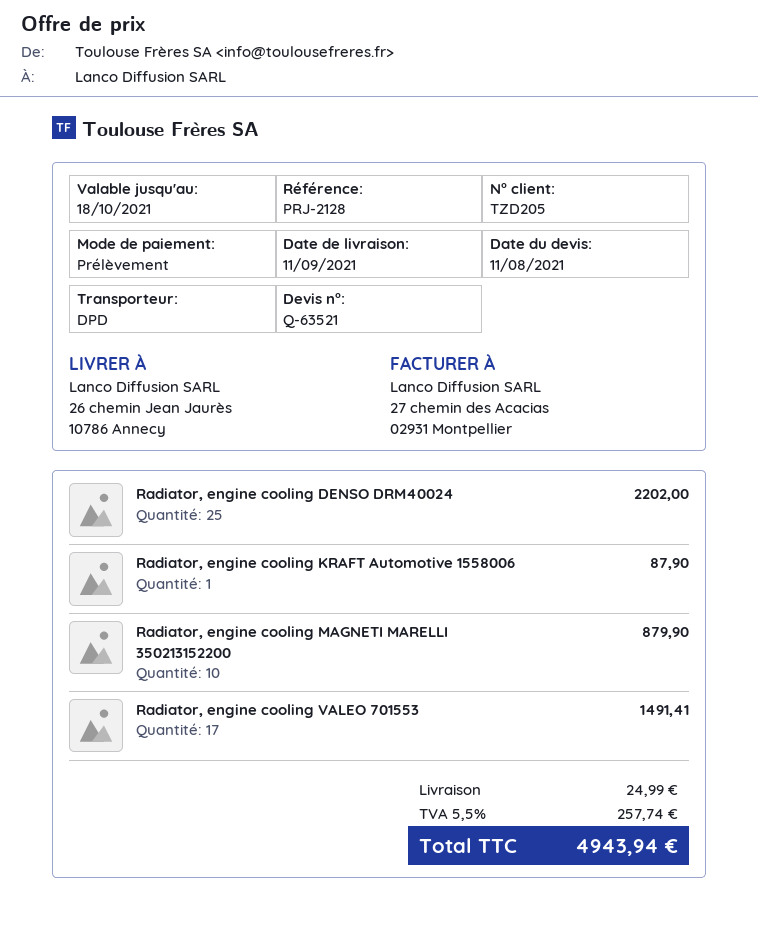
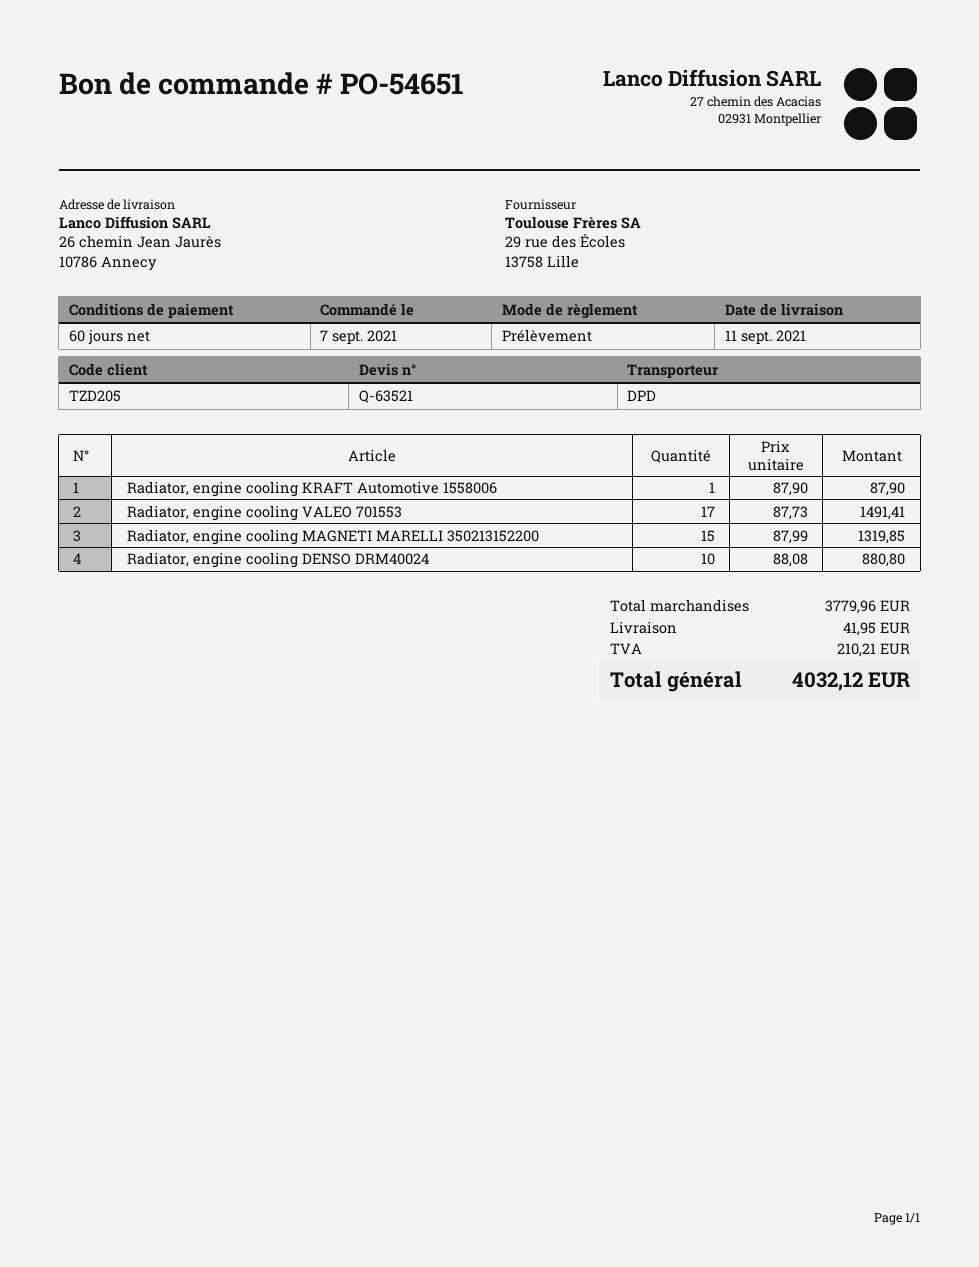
Radiator, engine cooling DENSO DRM40024: 25 for 2202.00 -> 10 for 880.80
Radiator, engine cooling MAGNETI MARELLI 350213152200: 10 for 879.90 -> 15 for 1319.85
shipping: 24.99 -> 41.95
tax: 257.74 -> 210.21
total: 4943.94 -> 4032.12

